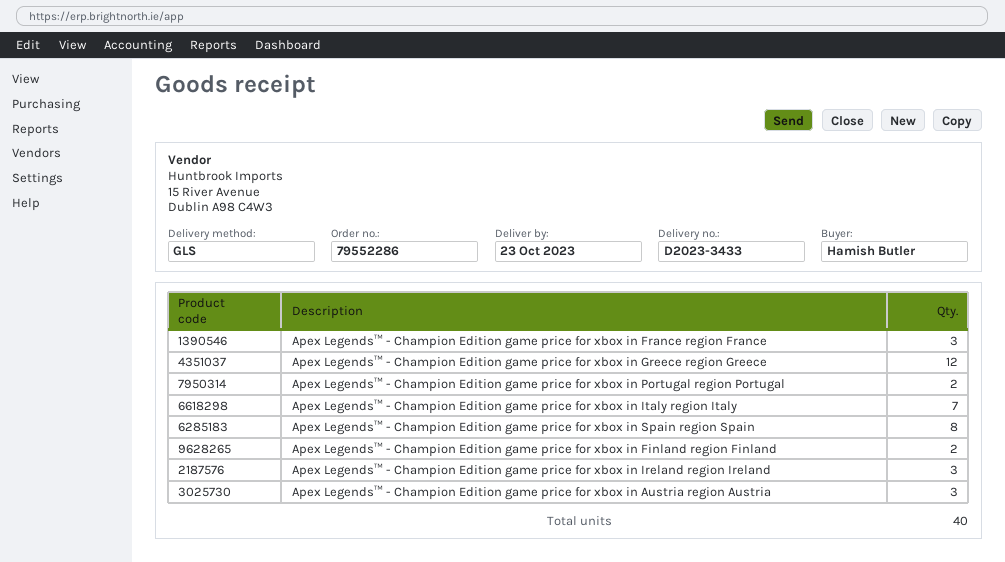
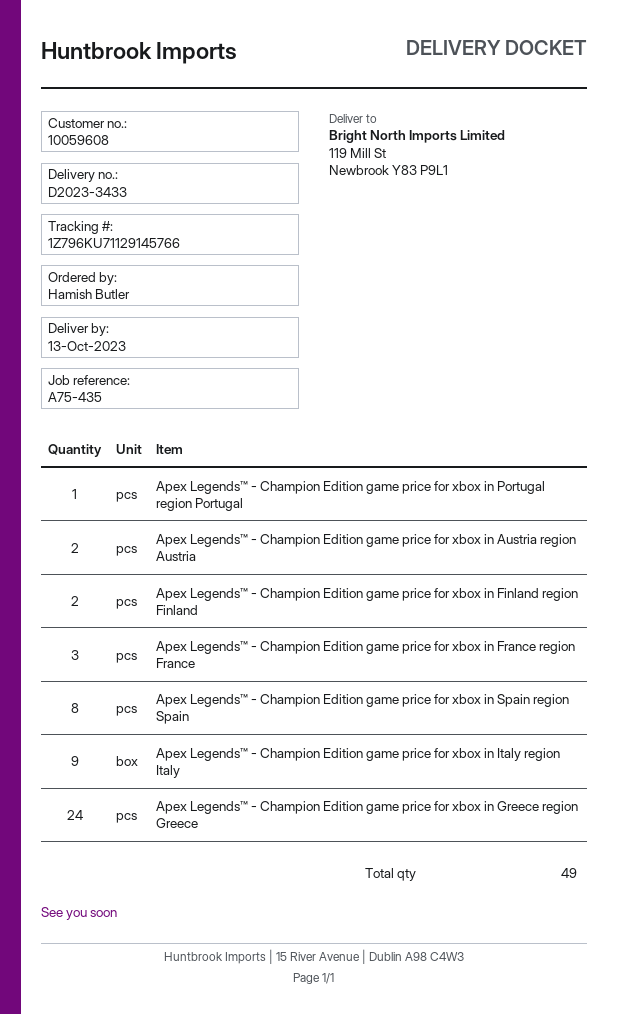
delivery date: 2023-10-23 -> 2023-10-13
Apex Legends™ - Champion Edition game price for xbox in Greece region Greece: 12 -> 24
Apex Legends™ - Champion Edition game price for xbox in Portugal region Portugal: 2 -> 1
Apex Legends™ - Champion Edition game price for xbox in Italy region Italy: 7 -> 9
Apex Legends™ - Champion Edition game price for xbox in Ireland region Ireland: 3 -> none
Apex Legends™ - Champion Edition game price for xbox in Austria region Austria: 3 -> 2
total quantity: 40 -> 49

